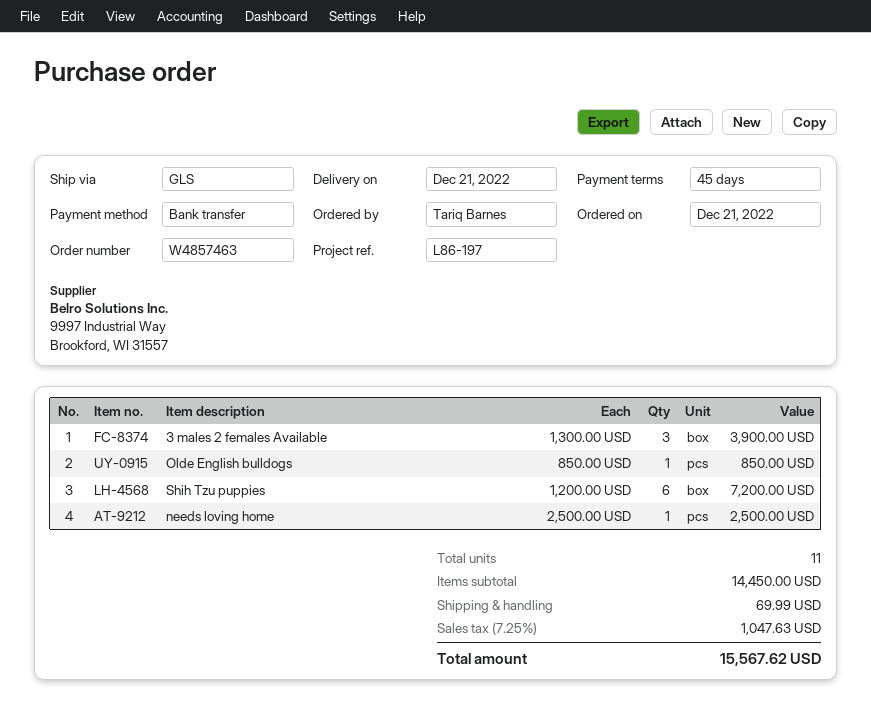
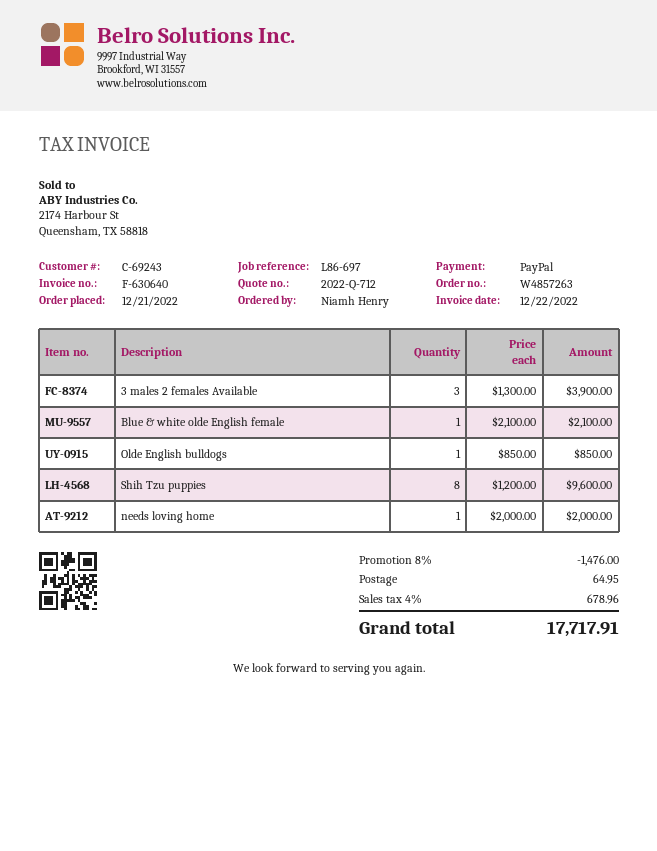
order number: W4857463 -> W4857263
reference: L86-197 -> L86-697
ordered by: Tariq Barnes -> Niamh Henry
payment method: bank transfer -> PayPal
Shih Tzu puppies: 6 x 1200.00 = 7200.00 -> 8 x 1200.00 = 9600.00
needs loving home: 1 x 2500.00 = 2500.00 -> 1 x 2000.00 = 2000.00
Blue & white olde English female: none -> 1 x 2100.00 = 2100.00
discount: none -> 8% = 1476.00
shipping: 69.99 -> 64.95
tax: 7.25% = 1047.63 -> 4% = 678.96
total: 15567.62 -> 17717.91

